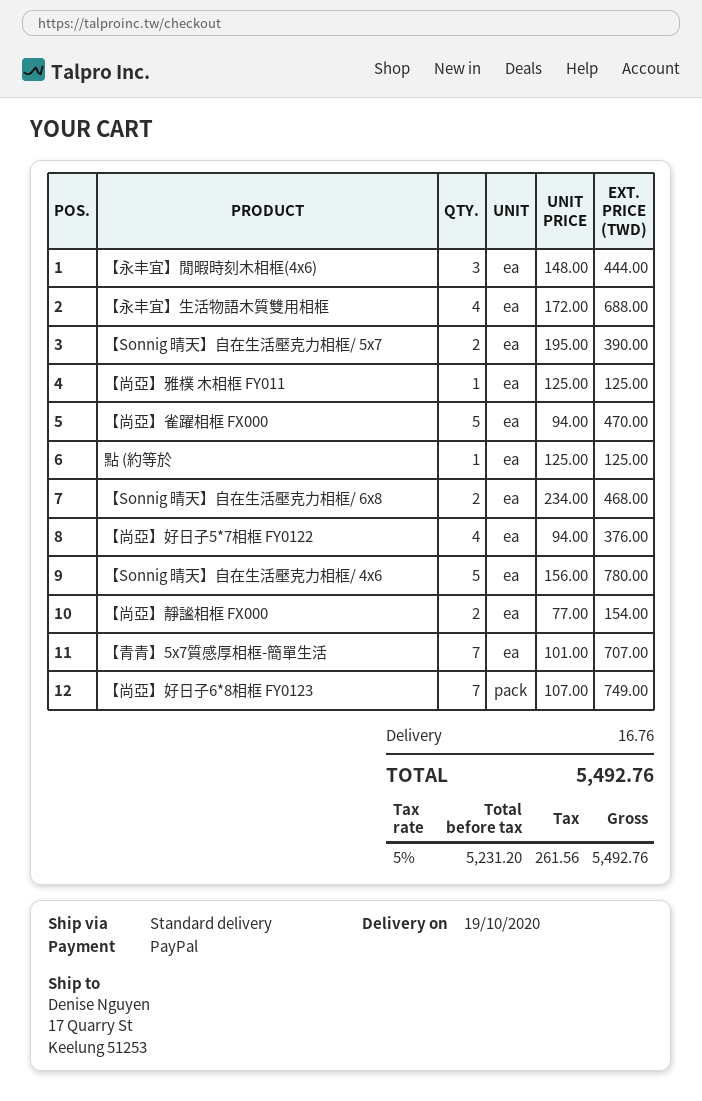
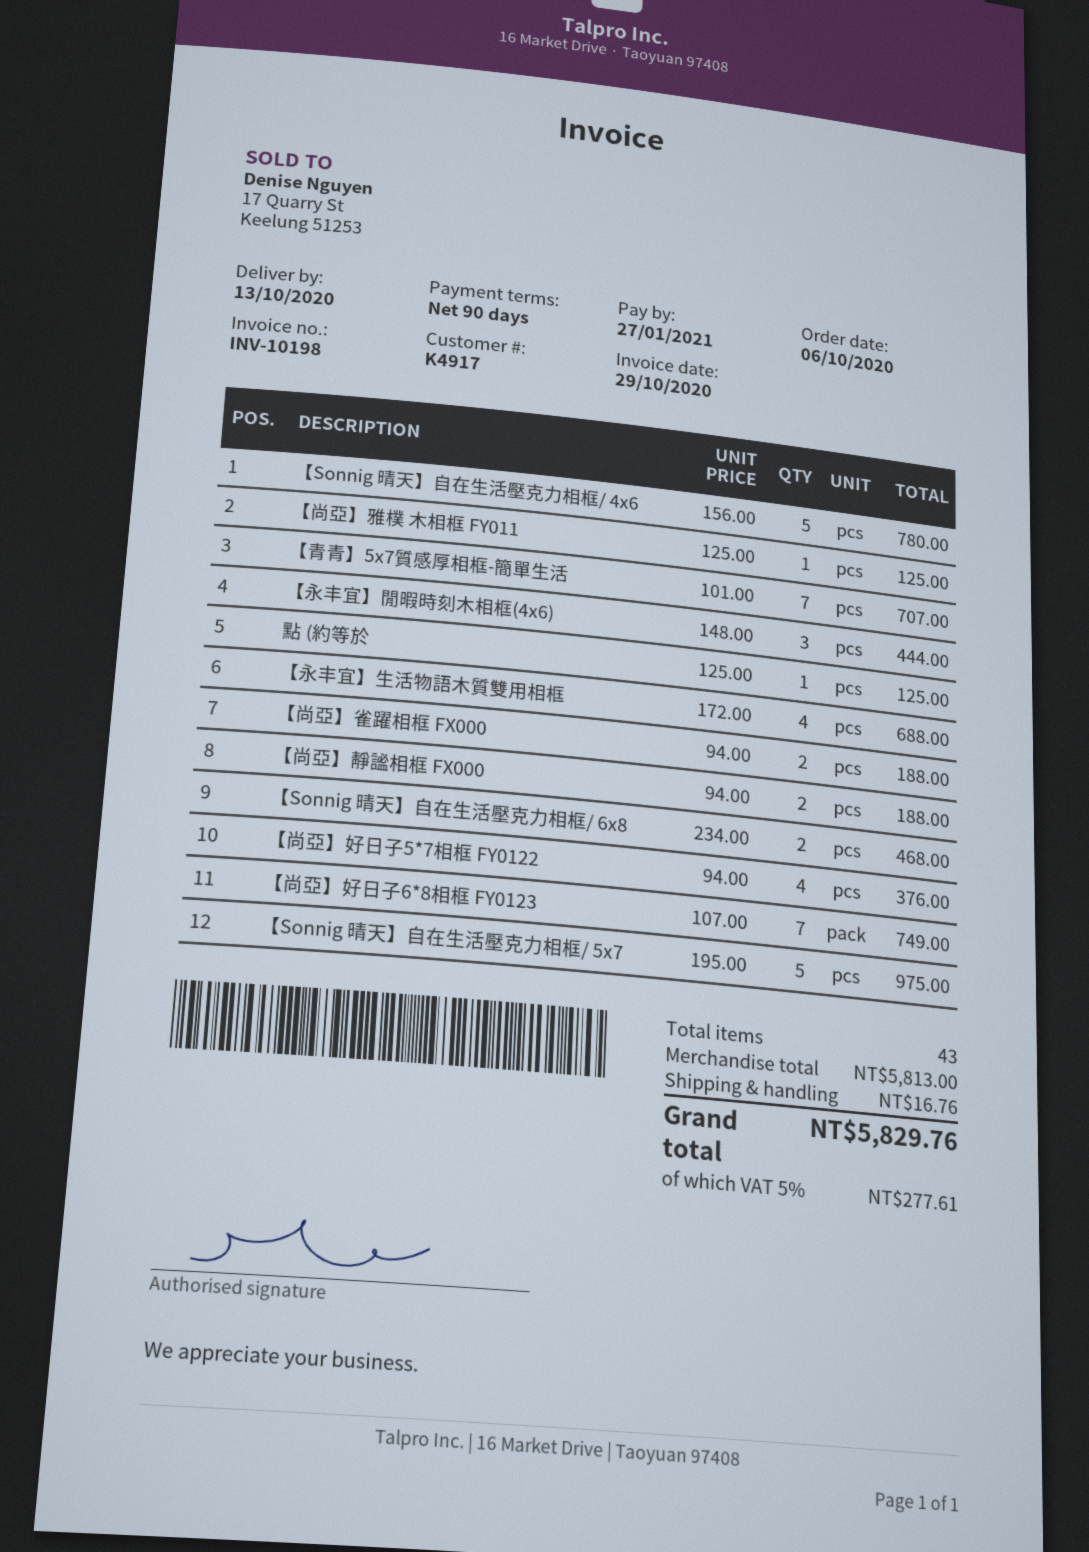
delivery date: 2020-10-19 -> 2020-10-13
【Sonnig 晴天】自在生活壓克力相框/ 5x7: 2 x 195.00 = 390.00 -> 5 x 195.00 = 975.00
【尚亞】雀躍相框 FX000: 5 x 94.00 = 470.00 -> 2 x 94.00 = 188.00
【尚亞】靜謐相框 FX000: 2 x 77.00 = 154.00 -> 2 x 94.00 = 188.00
tax: 5% = 261.56 -> 5% = 277.61
total: 5492.76 -> 5829.76

